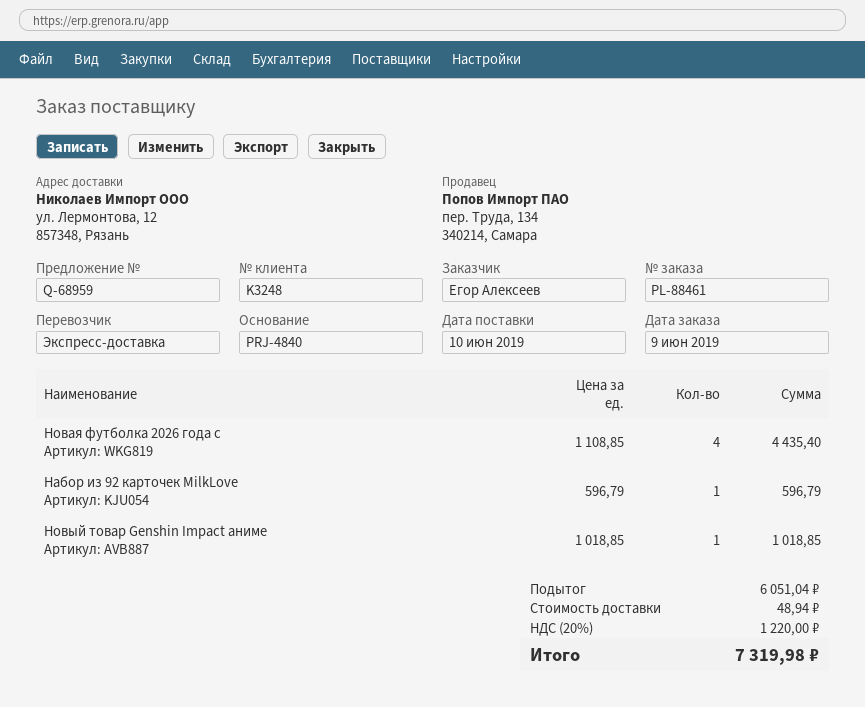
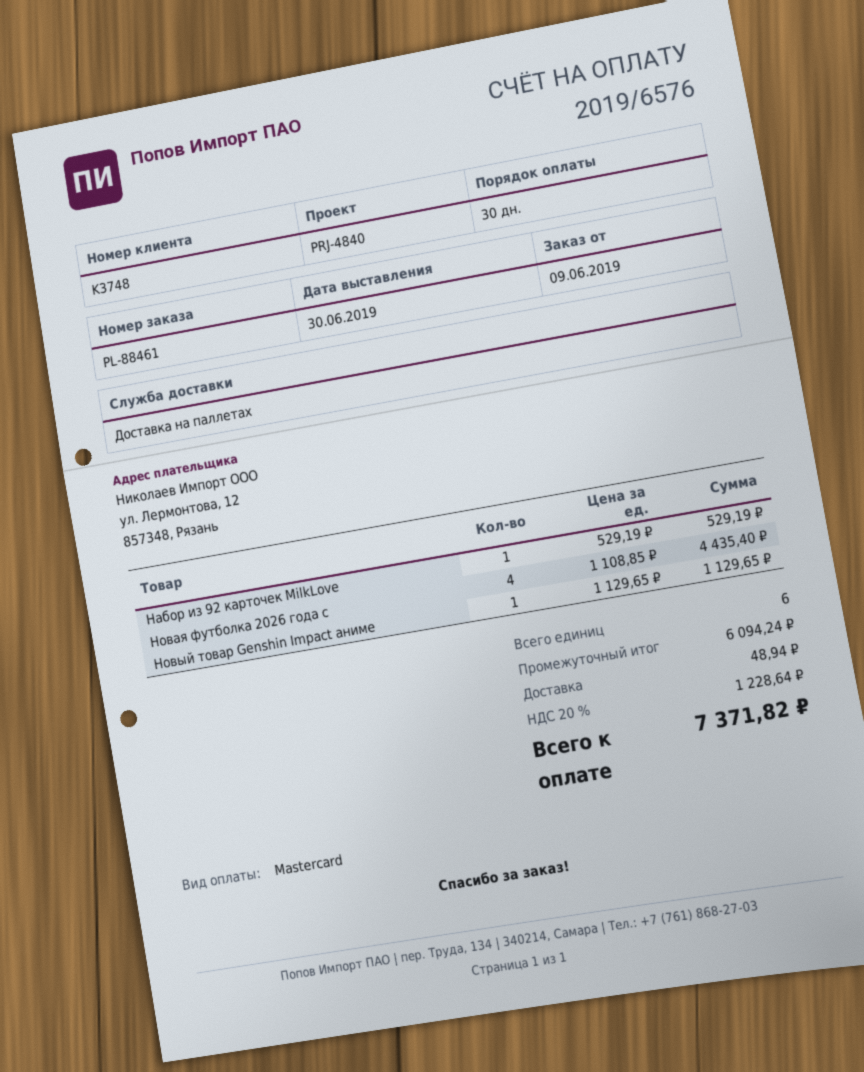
customer number: K3248 -> K3748
shipping method: express -> pallet freight
Набор из 92 карточек MilkLove: 1 x 596.79 = 596.79 -> 1 x 529.19 = 529.19
Новый товар Genshin Impact аниме: 1 x 1018.85 = 1018.85 -> 1 x 1129.65 = 1129.65
subtotal: 6051.04 -> 6094.24
tax: 20% = 1220.00 -> 20% = 1228.64
total: 7319.98 -> 7371.82

